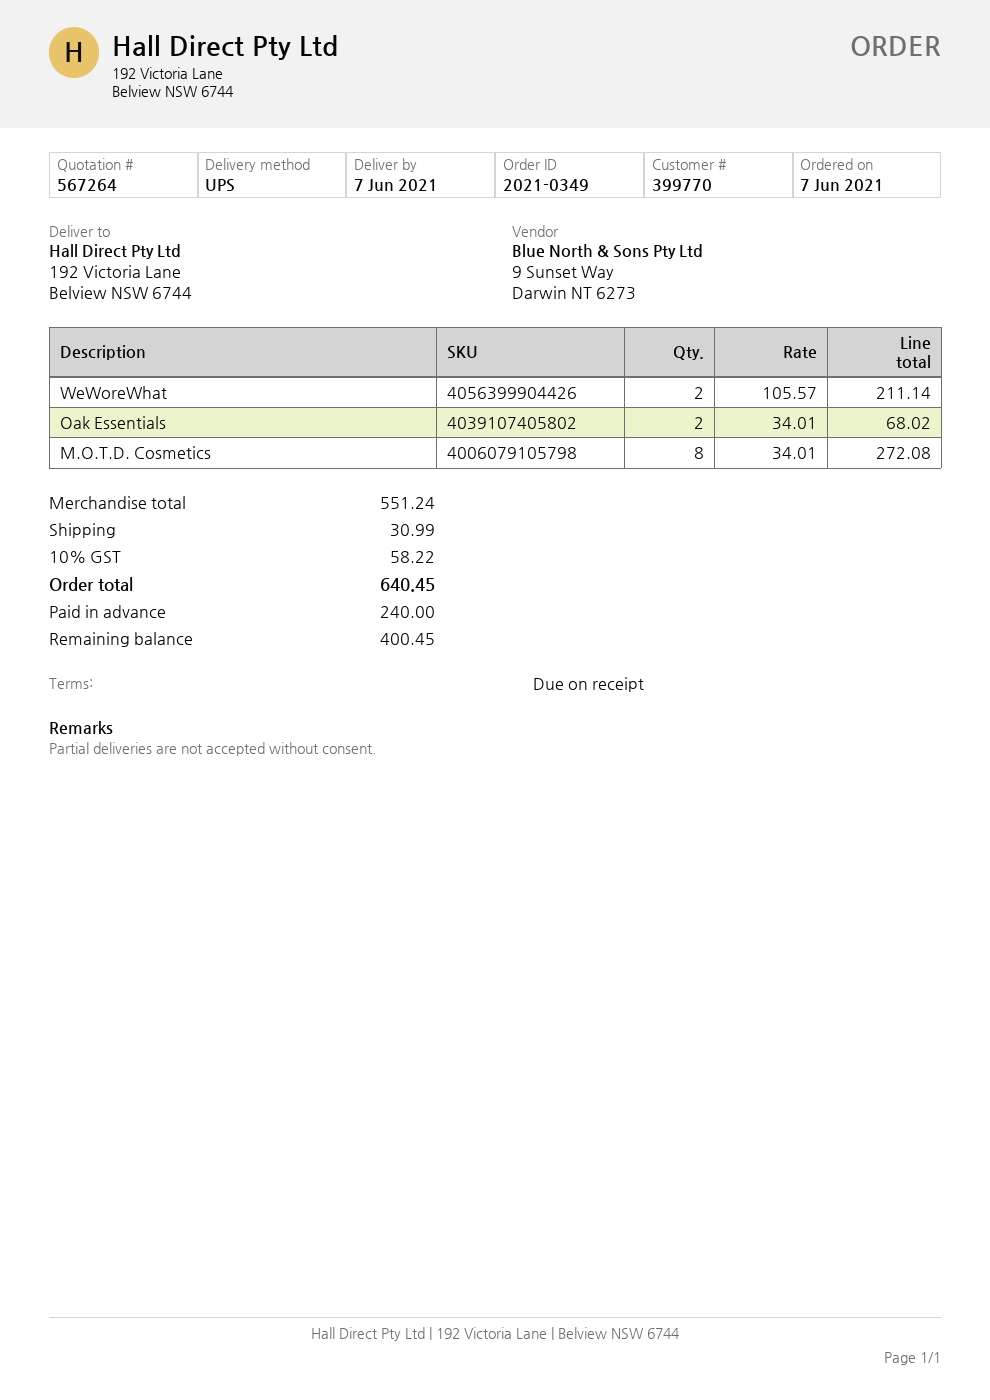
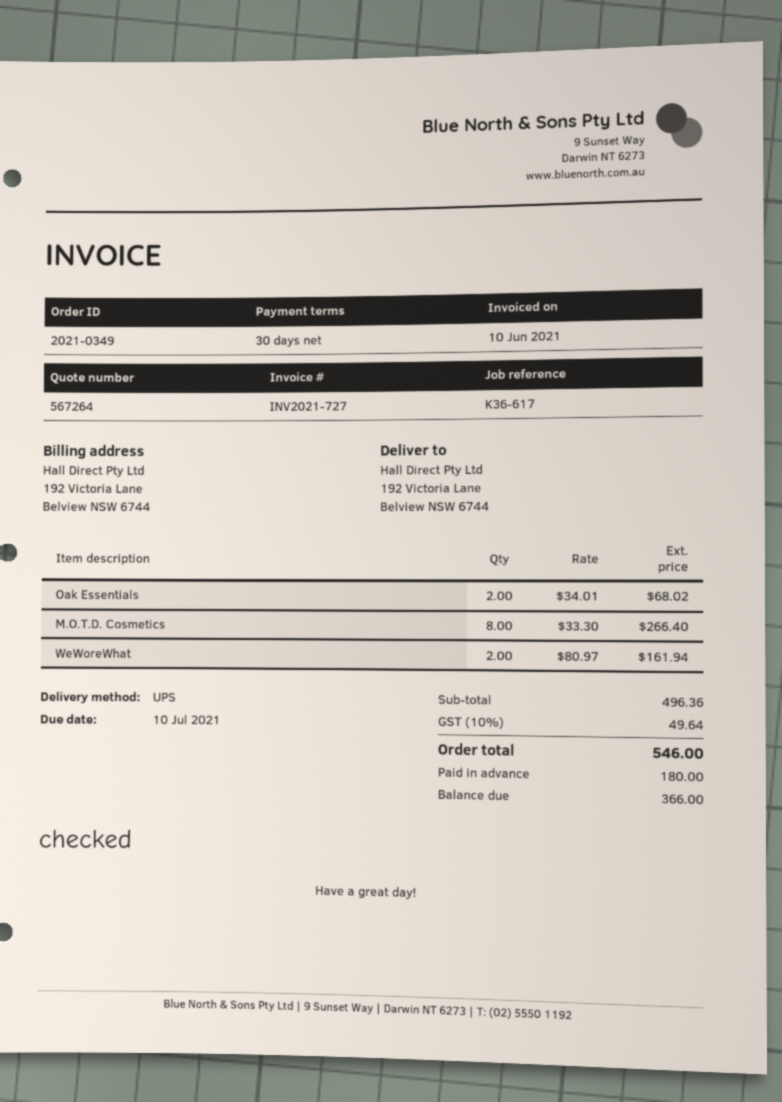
payment terms: on receipt -> 30 days
WeWoreWhat: 2 x 105.57 = 211.14 -> 2 x 80.97 = 161.94
M.O.T.D. Cosmetics: 8 x 34.01 = 272.08 -> 8 x 33.30 = 266.40
subtotal: 551.24 -> 496.36
shipping: 30.99 -> none
tax: 10% = 58.22 -> 10% = 49.64
total: 640.45 -> 546.00
deposit: 240.00 -> 180.00
balance: 400.45 -> 366.00

